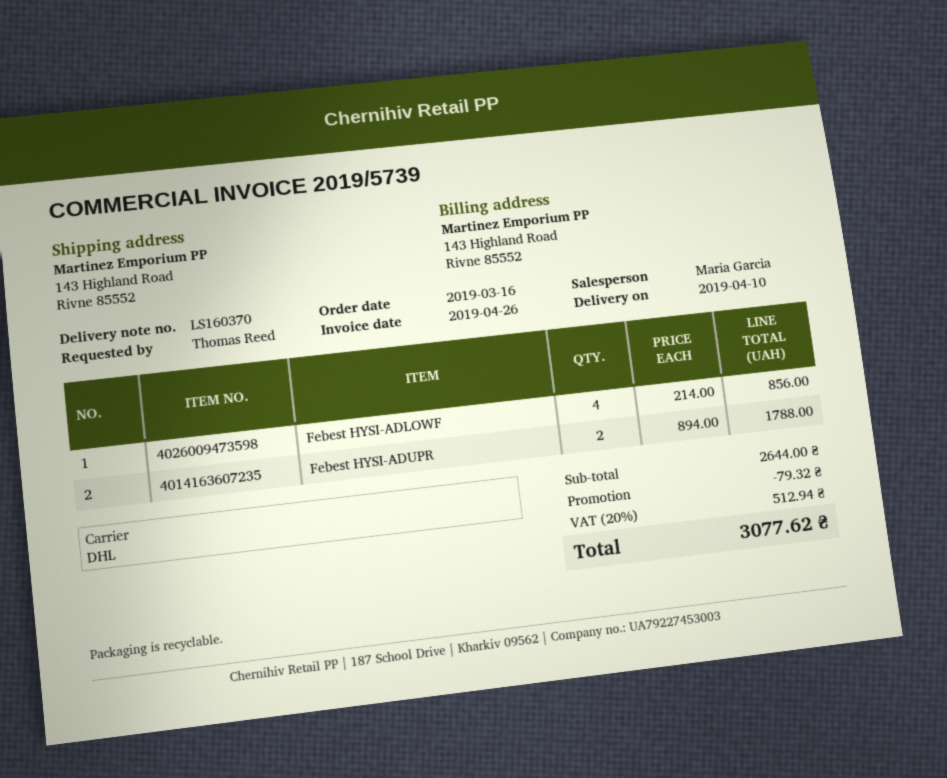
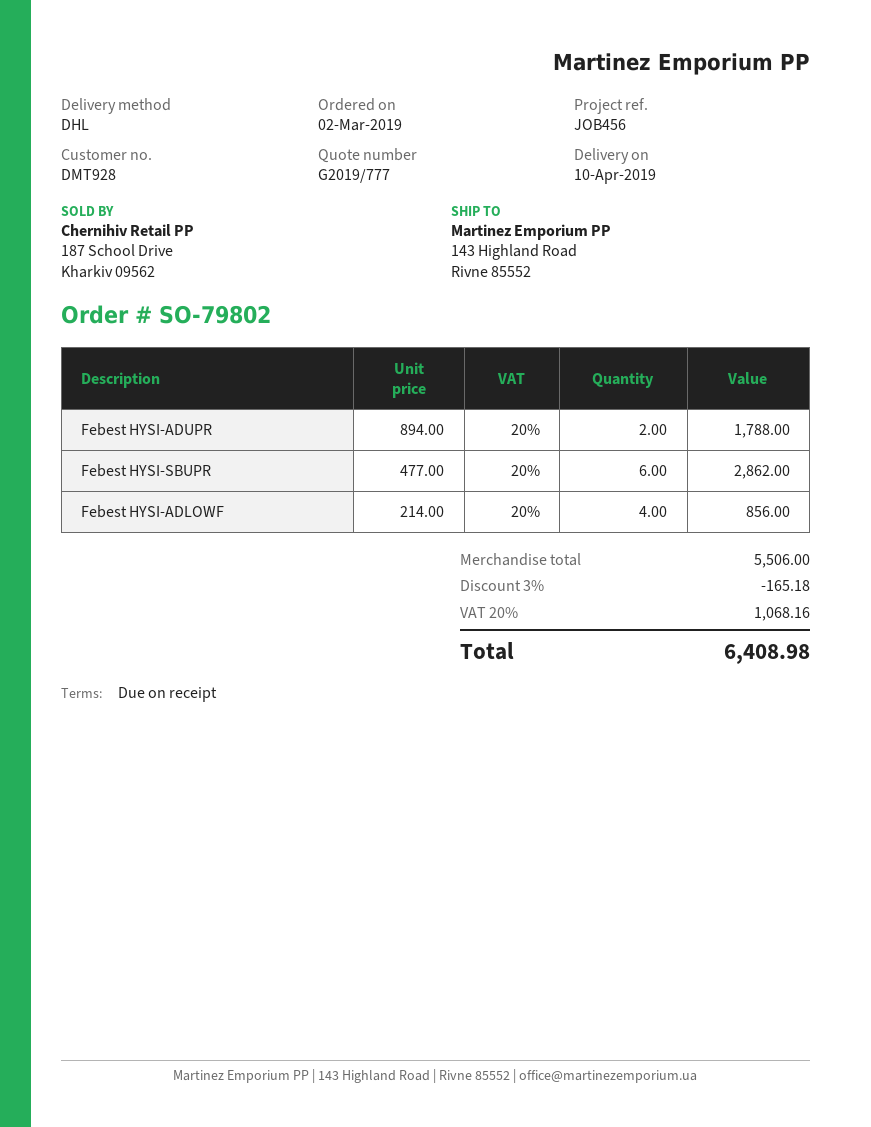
order date: 2019-03-16 -> 2019-03-02
Febest HYSI-SBUPR: none -> 6 x 477.00 = 2862.00
subtotal: 2644.00 -> 5506.00
discount: 79.32 -> 165.18
tax: 20% = 512.94 -> 20% = 1068.16
total: 3077.62 -> 6408.98

